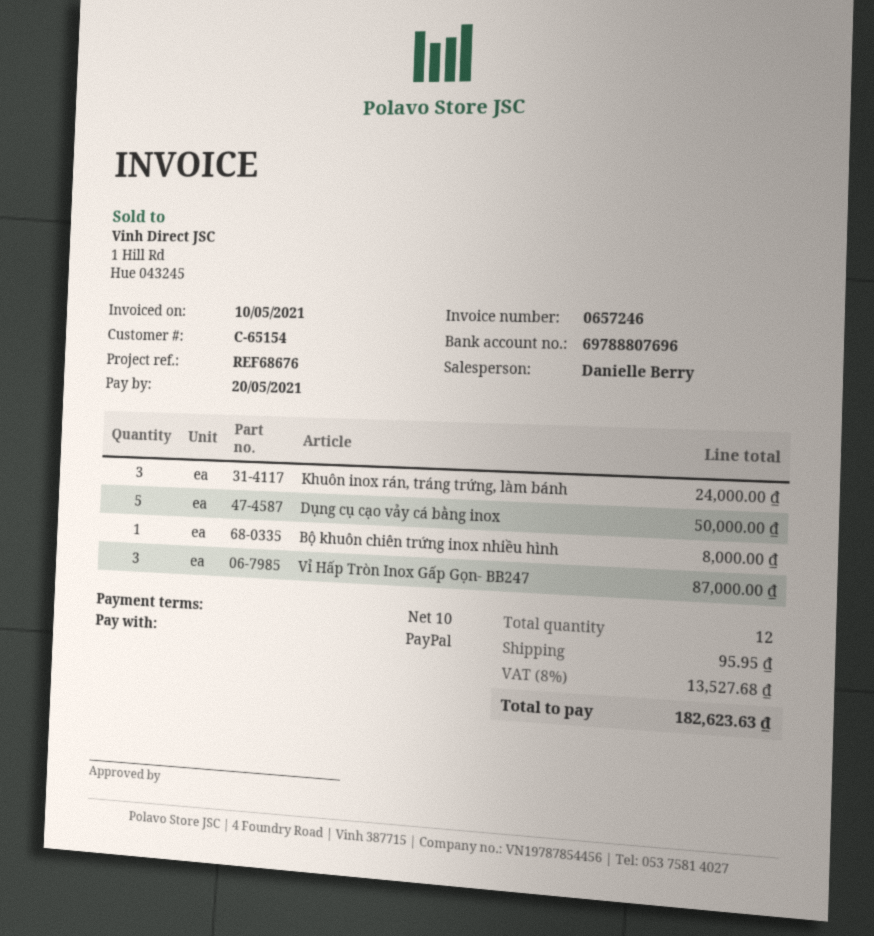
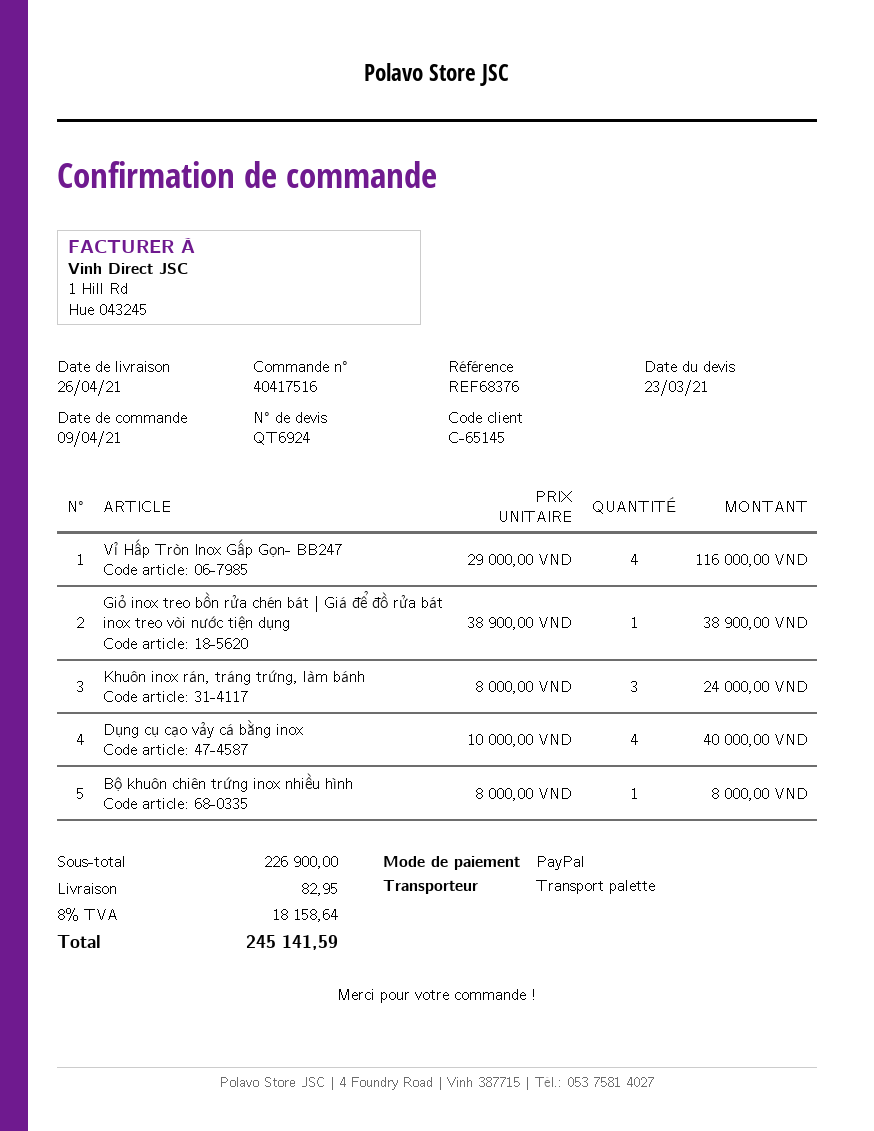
customer number: C-65154 -> C-65145
reference: REF68676 -> REF68376
Dụng cụ cạo vảy cá bằng inox: 5 for 50000.00 -> 4 for 40000.00
Vỉ Hấp Tròn Inox Gấp Gọn- BB247: 3 for 87000.00 -> 4 for 116000.00
Giỏ inox treo bồn rửa chén bát | Giá để đồ rửa bát inox treo vòi nước tiện dụng: none -> 1 for 38900.00
shipping: 95.95 -> 82.95
tax: 8% = 13527.68 -> 8% = 18158.64
total: 182623.63 -> 245141.59

